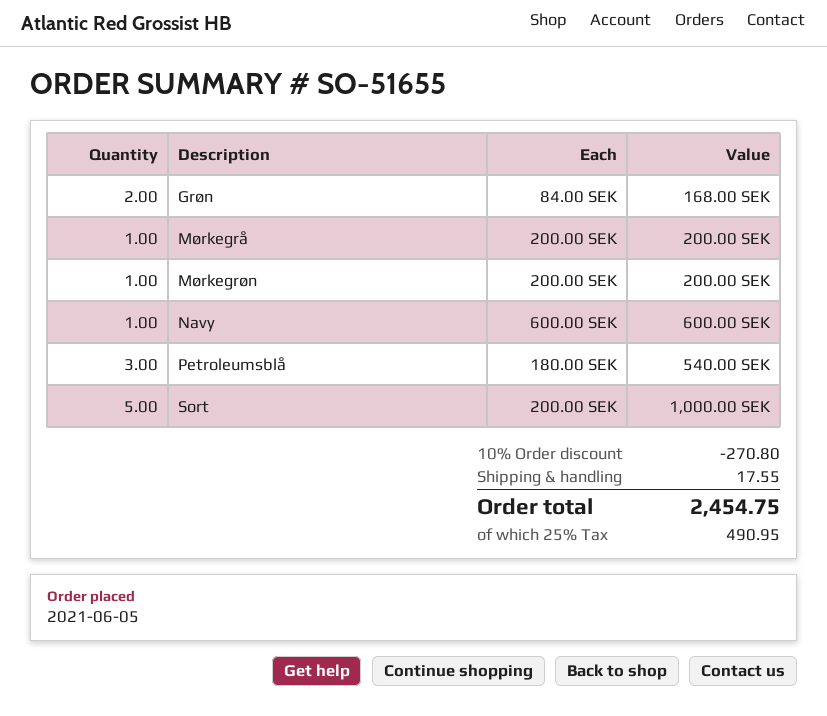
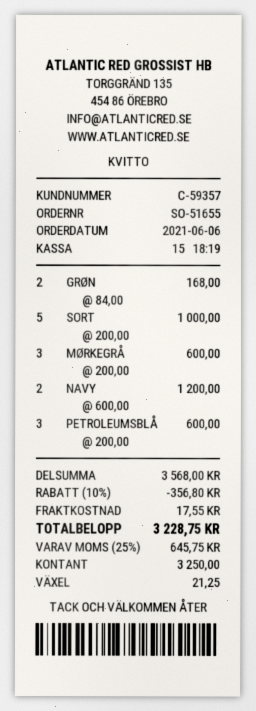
order date: 2021-06-05 -> 2021-06-06
Mørkegrå: 1 x 200.00 = 200.00 -> 3 x 200.00 = 600.00
Mørkegrøn: 1 x 200.00 = 200.00 -> none
Navy: 1 x 600.00 = 600.00 -> 2 x 600.00 = 1200.00
Petroleumsblå: 3 x 180.00 = 540.00 -> 3 x 200.00 = 600.00
discount: 10% = 270.80 -> 10% = 356.80
tax: 25% = 490.95 -> 25% = 645.75
total: 2454.75 -> 3228.75

